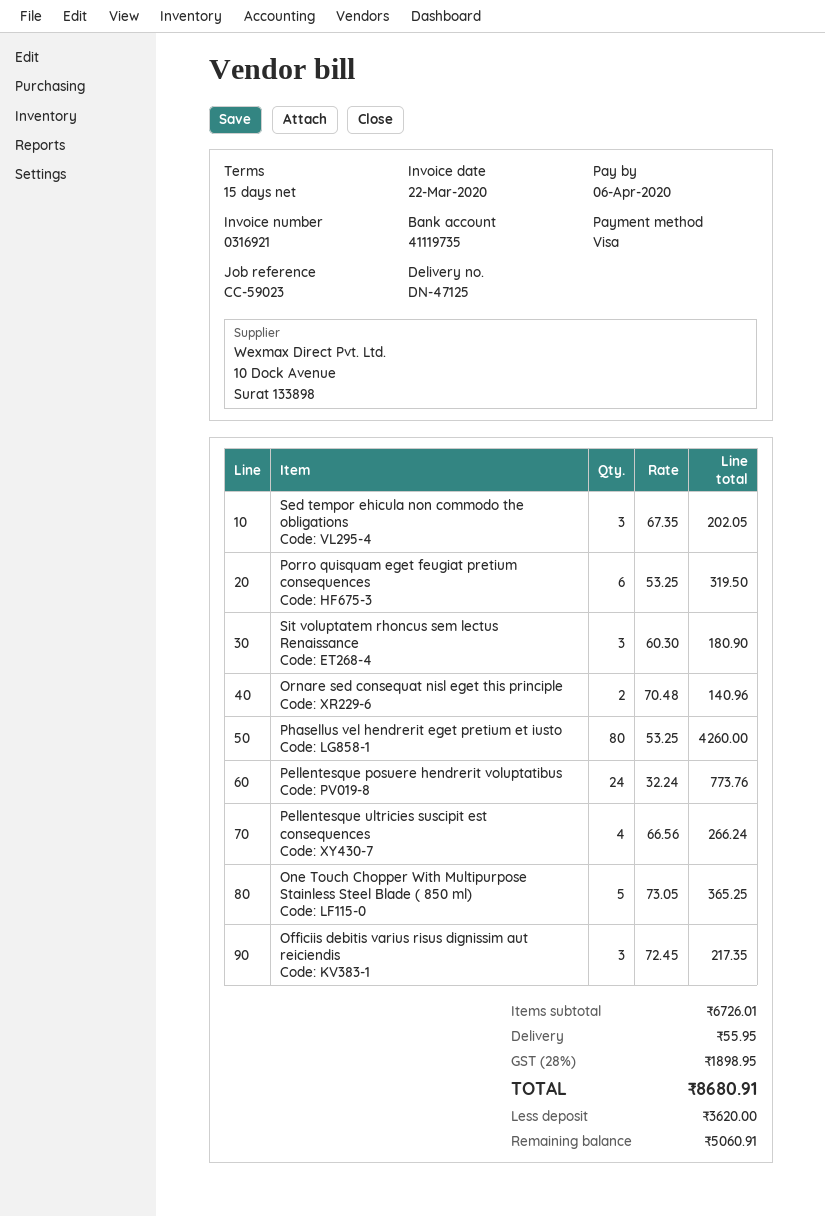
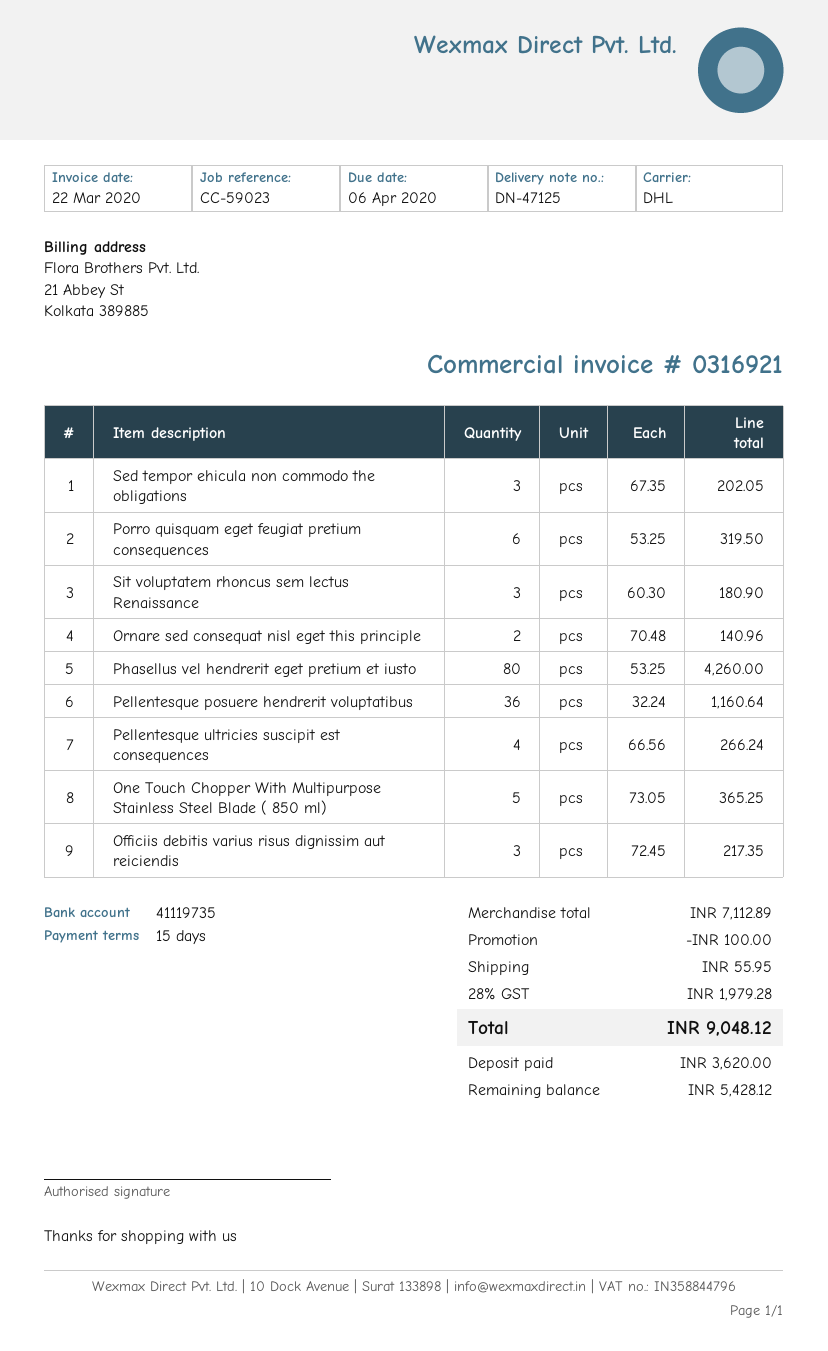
Pellentesque posuere hendrerit voluptatibus: 24 x 32.24 = 773.76 -> 36 x 32.24 = 1160.64
subtotal: 6726.01 -> 7112.89
discount: none -> 100.00
tax: 28% = 1898.95 -> 28% = 1979.28
total: 8680.91 -> 9048.12
balance: 5060.91 -> 5428.12

